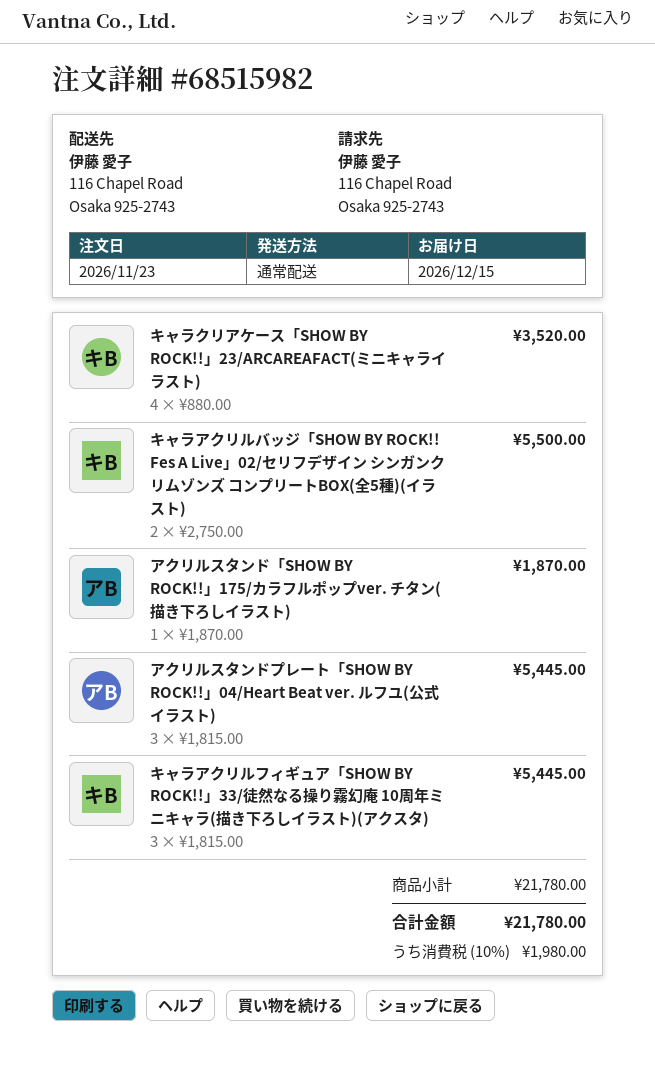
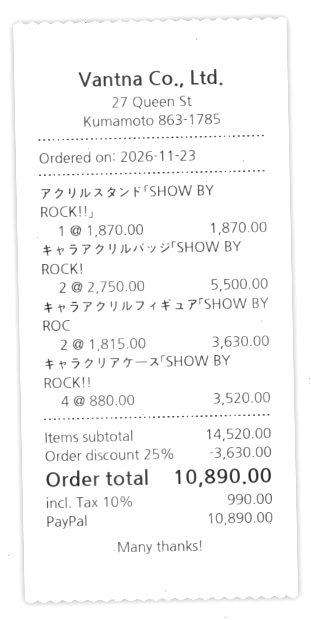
アクリルスタンドプレート「SHOW BY ROCK!!」04/Heart Beat ver. ルフユ(公式イラスト): 3 x 1815.00 = 5445.00 -> none
キャラアクリルフィギュア「SHOW BY ROCK!!」33/徒然なる操り霧幻庵 10周年ミニキャラ(描き下ろしイラスト)(アクスタ): 3 x 1815.00 = 5445.00 -> 2 x 1815.00 = 3630.00
subtotal: 21780.00 -> 14520.00
discount: none -> 25% = 3630.00
tax: 10% = 1980.00 -> 10% = 990.00
total: 21780.00 -> 10890.00

